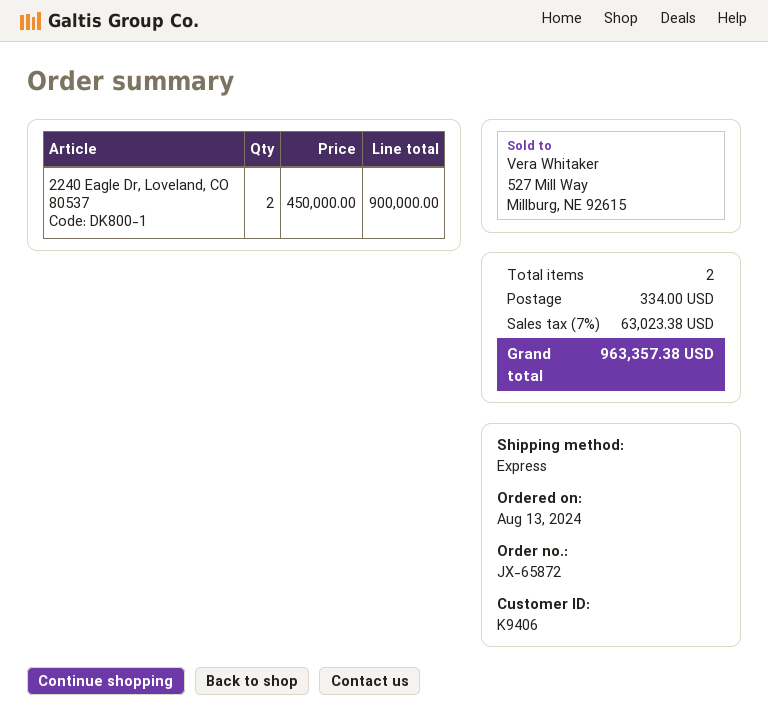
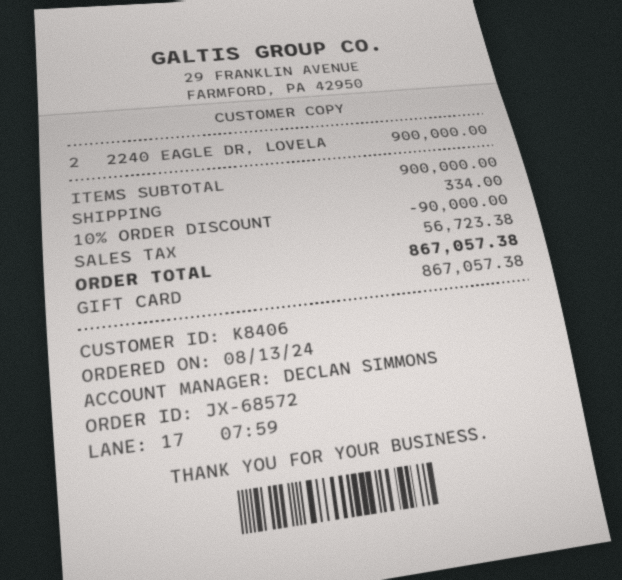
order number: JX-65872 -> JX-68572
customer number: K9406 -> K8406
discount: none -> 10% = 90000.00
tax: 63023.38 -> 56723.38
total: 963357.38 -> 867057.38

